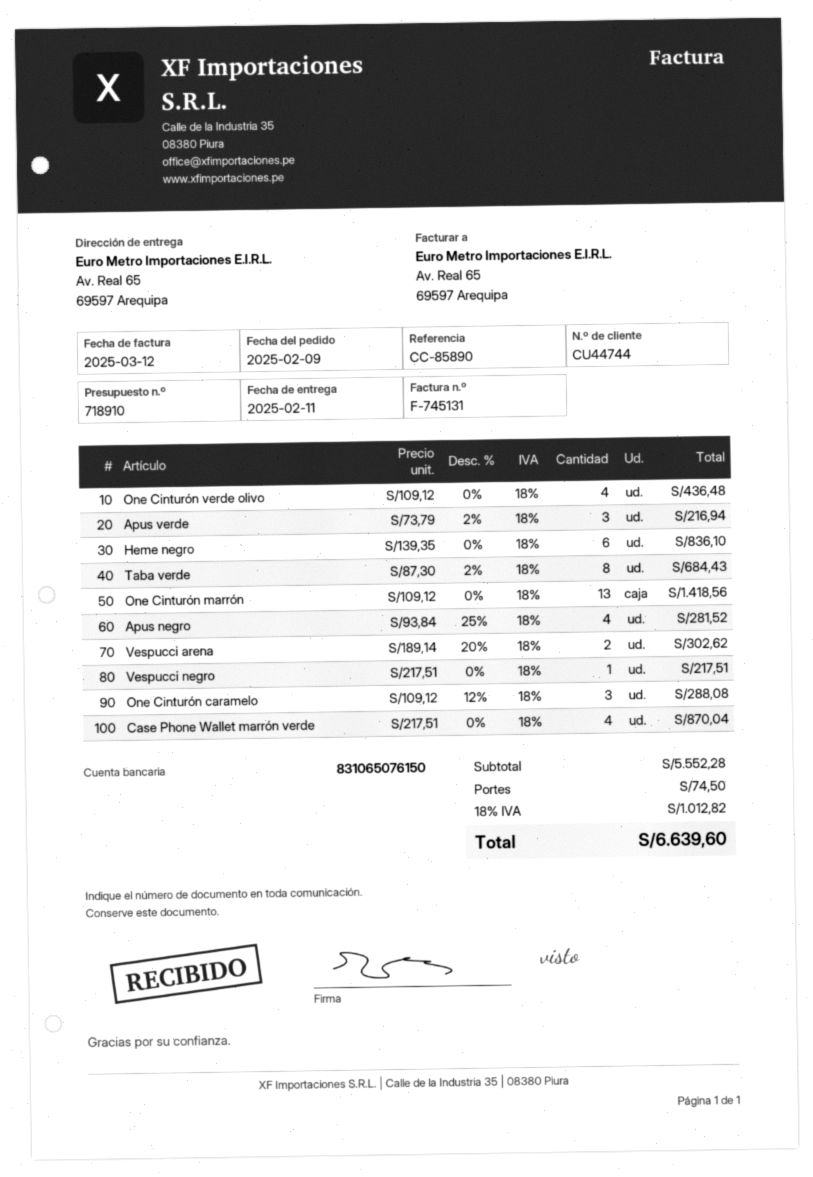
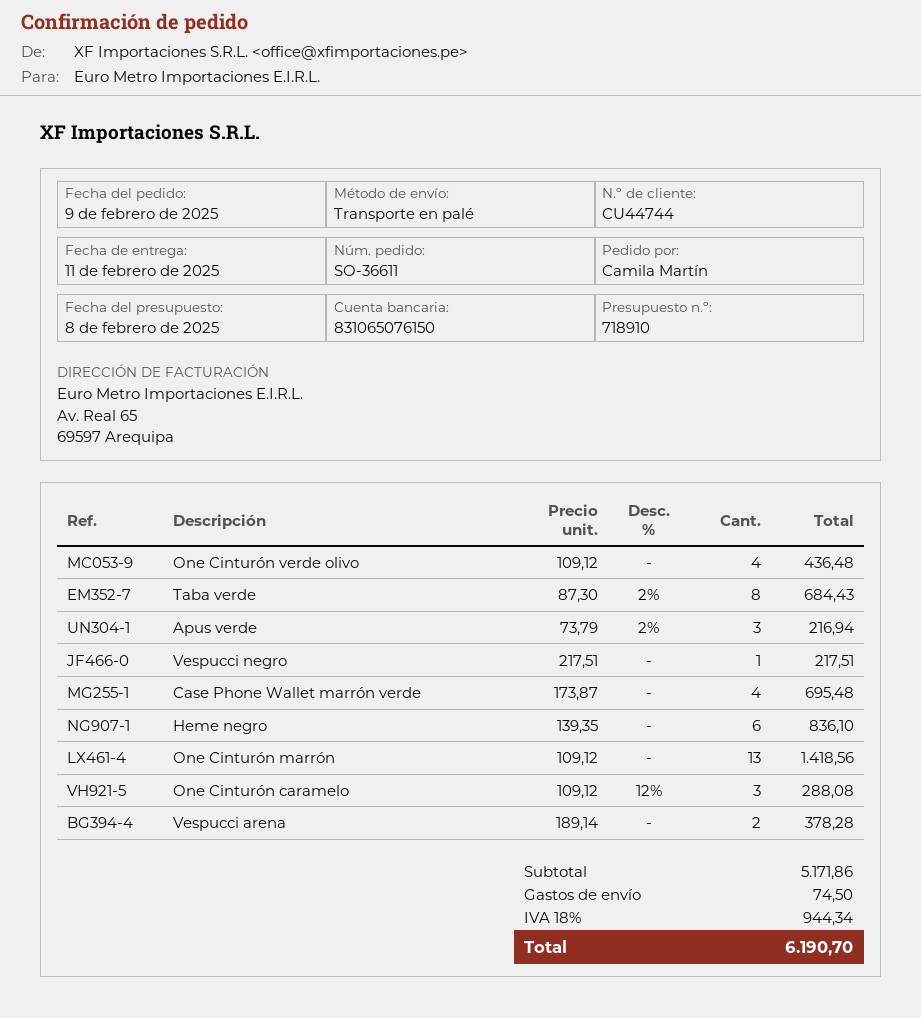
Apus negro: 4 x 93.84 - 25% = 281.52 -> none
Vespucci arena: 2 x 189.14 - 20% = 302.62 -> 2 x 189.14 = 378.28
Case Phone Wallet marrón verde: 4 x 217.51 = 870.04 -> 4 x 173.87 = 695.48
subtotal: 5552.28 -> 5171.86
tax: 18% = 1012.82 -> 18% = 944.34
total: 6639.60 -> 6190.70

